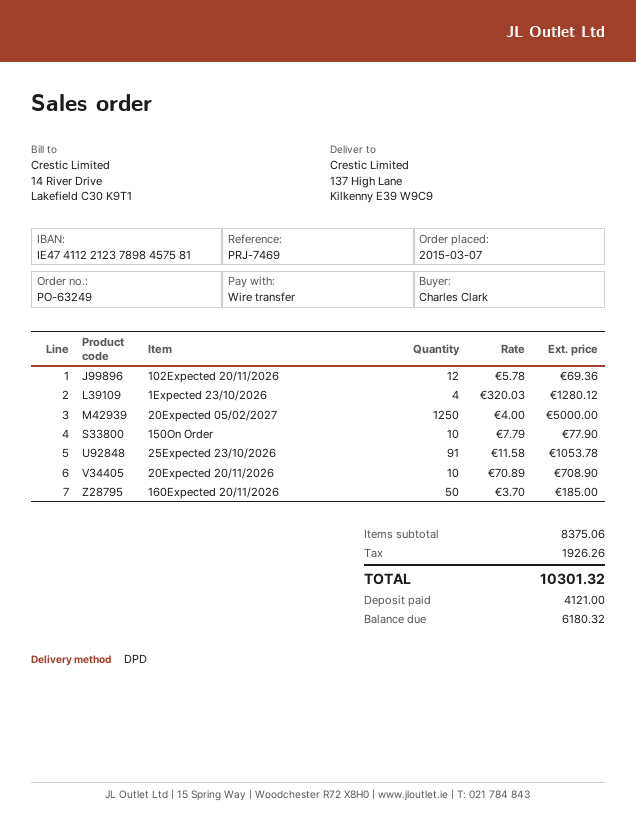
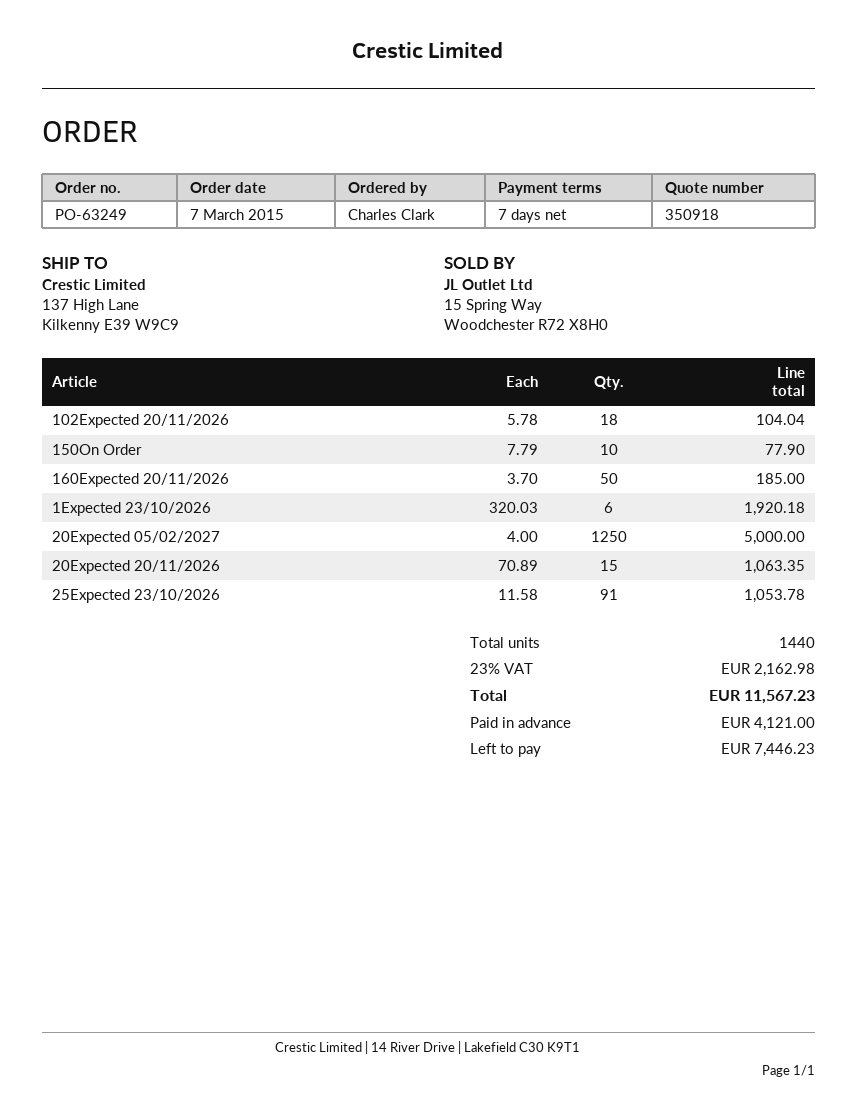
102Expected 20/11/2026: 12 x 5.78 = 69.36 -> 18 x 5.78 = 104.04
1Expected 23/10/2026: 4 x 320.03 = 1280.12 -> 6 x 320.03 = 1920.18
20Expected 20/11/2026: 10 x 70.89 = 708.90 -> 15 x 70.89 = 1063.35
tax: 1926.26 -> 2162.98
total: 10301.32 -> 11567.23
balance: 6180.32 -> 7446.23

